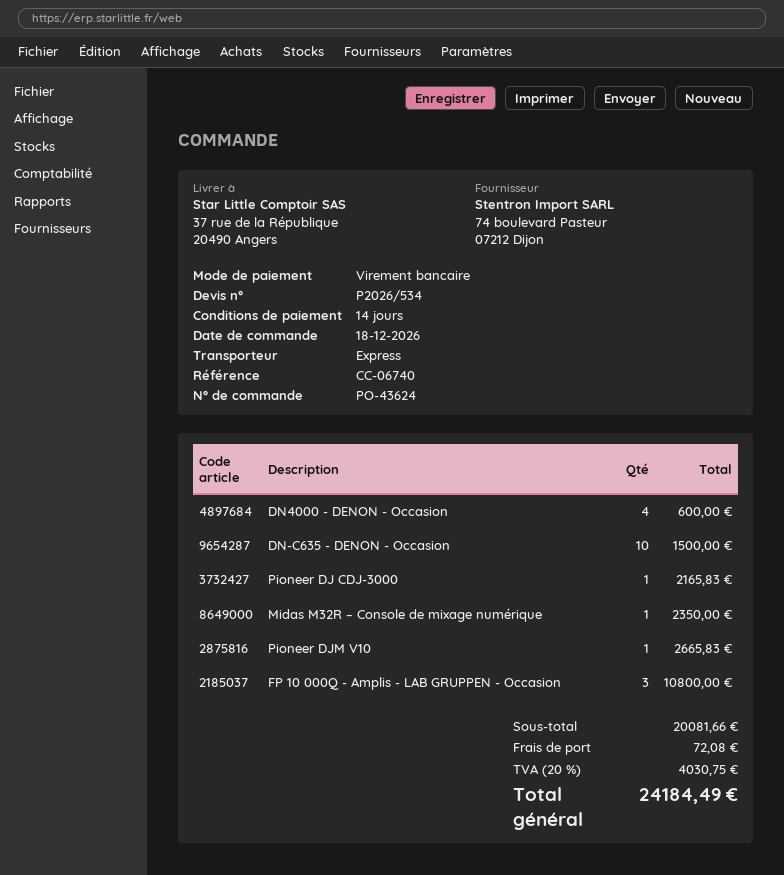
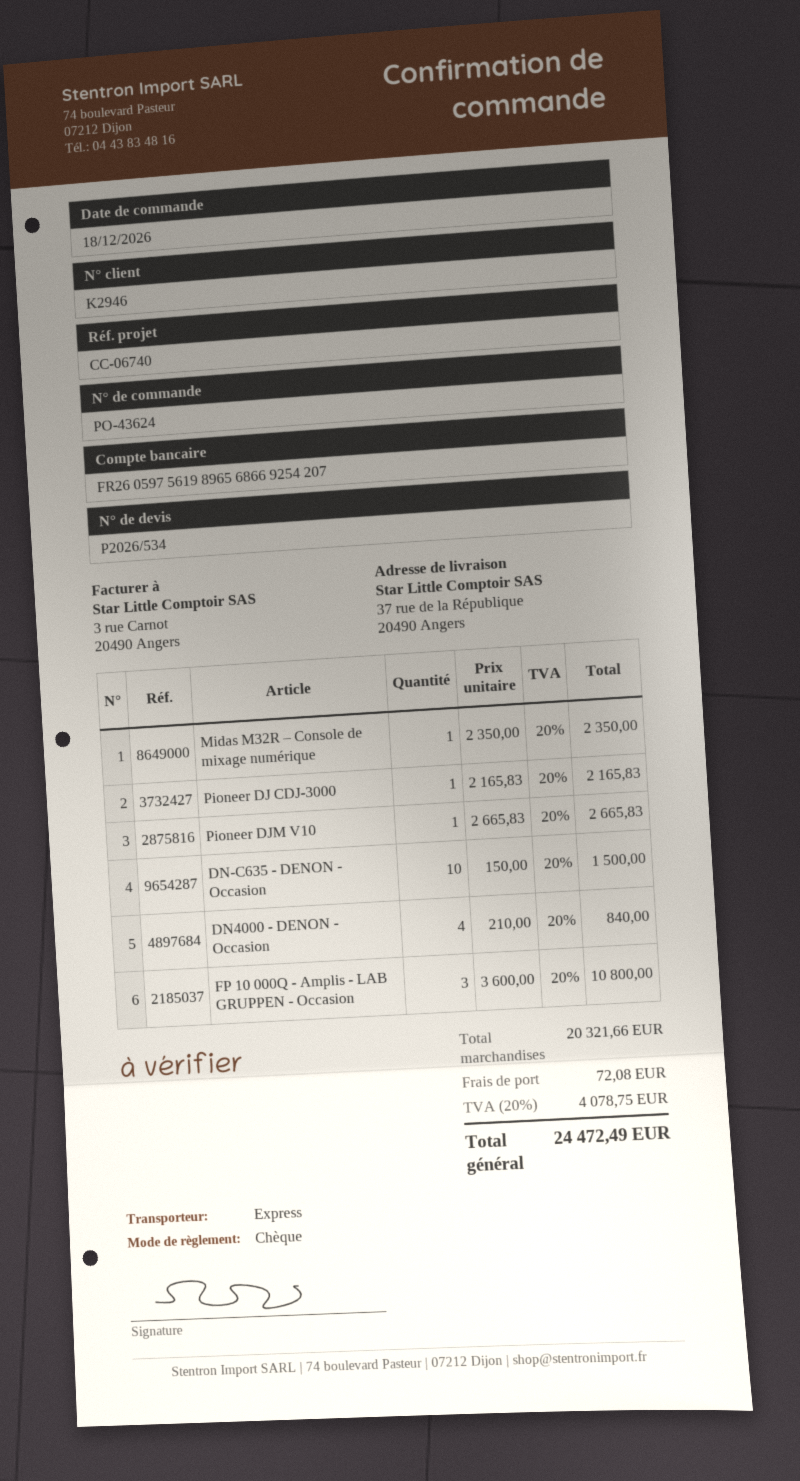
payment method: bank transfer -> cheque
DN4000 - DENON - Occasion: 4 for 600.00 -> 4 for 840.00
subtotal: 20081.66 -> 20321.66
tax: 20% = 4030.75 -> 20% = 4078.75
total: 24184.49 -> 24472.49

